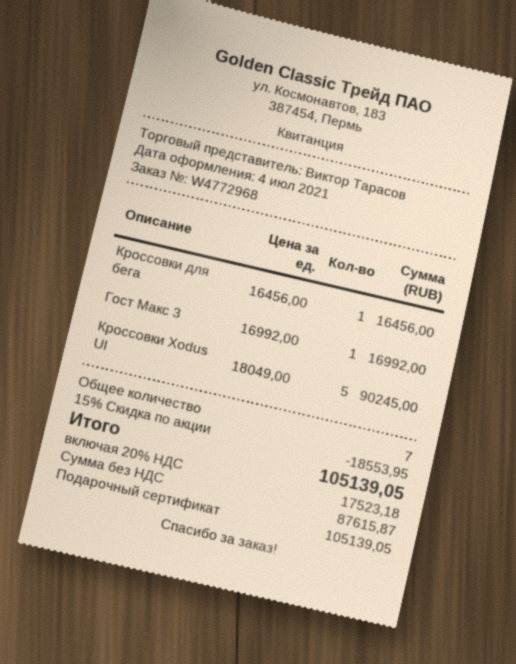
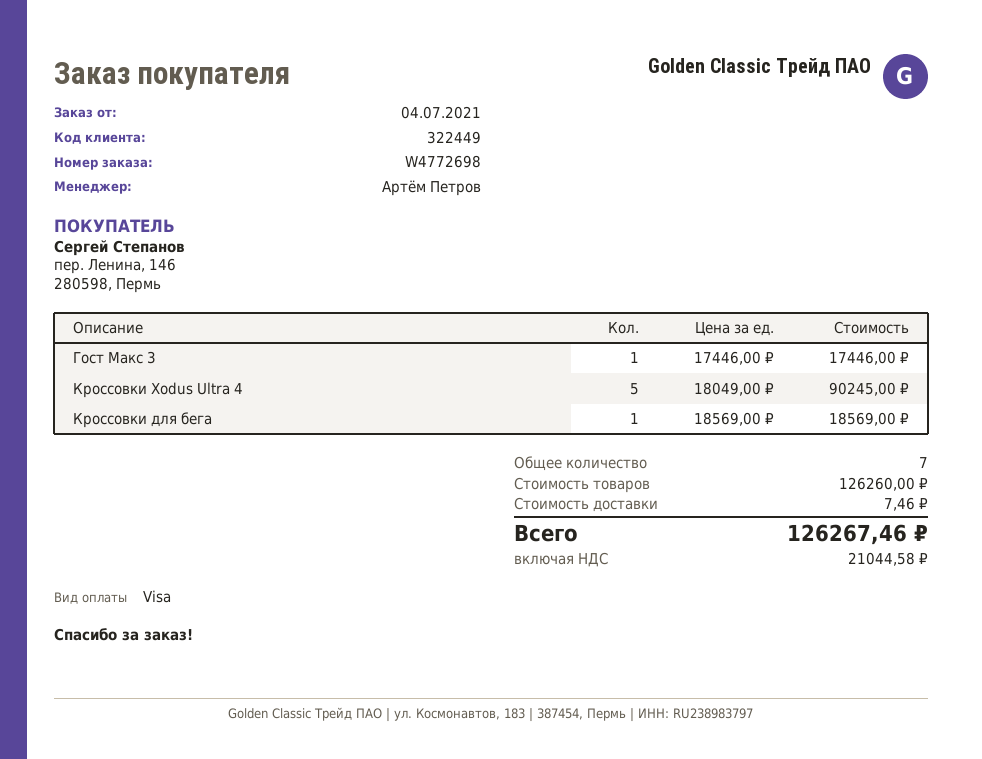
order number: W4772968 -> W4772698
sales rep: Виктор Тарасов -> Артём Петров
payment method: gift card -> Visa
Кроссовки для бега: 1 x 16456.00 = 16456.00 -> 1 x 18569.00 = 18569.00
Гост Макс 3: 1 x 16992.00 = 16992.00 -> 1 x 17446.00 = 17446.00
discount: 15% = 18553.95 -> none
shipping: none -> 7.46
tax: 17523.18 -> 21044.58
total: 105139.05 -> 126267.46

